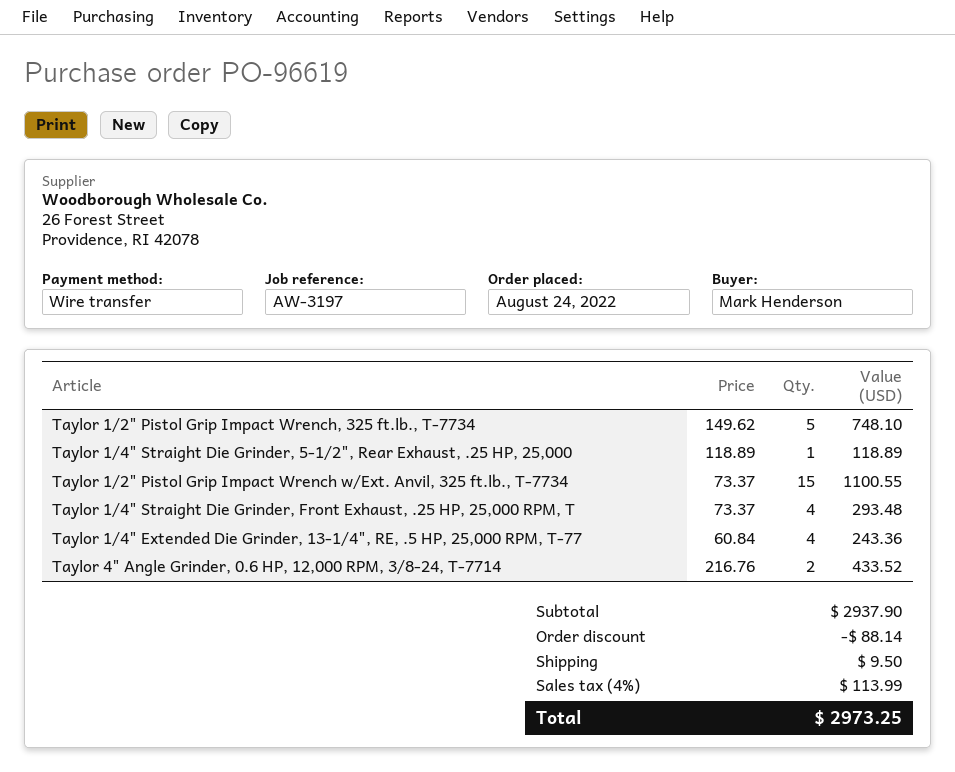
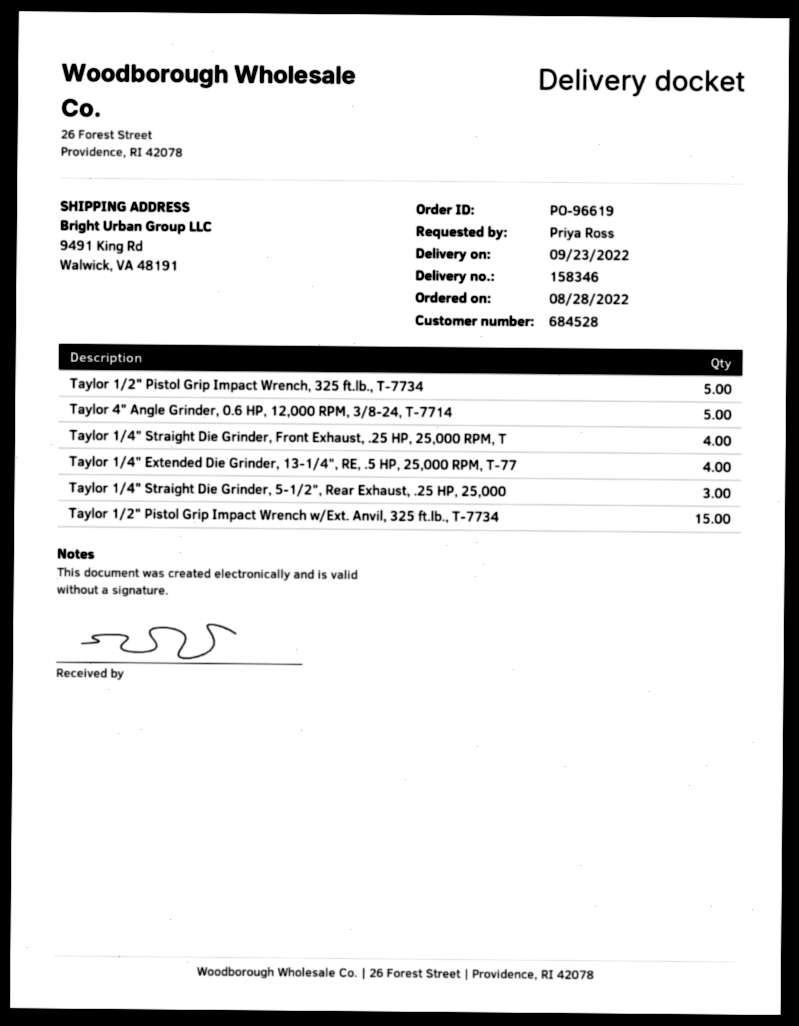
order date: 2022-08-24 -> 2022-08-28
ordered by: Mark Henderson -> Priya Ross
Taylor 1/4" Straight Die Grinder, 5-1/2", Rear Exhaust, .25 HP, 25,000: 1 -> 3
Taylor 4" Angle Grinder, 0.6 HP, 12,000 RPM, 3/8-24, T-7714: 2 -> 5

